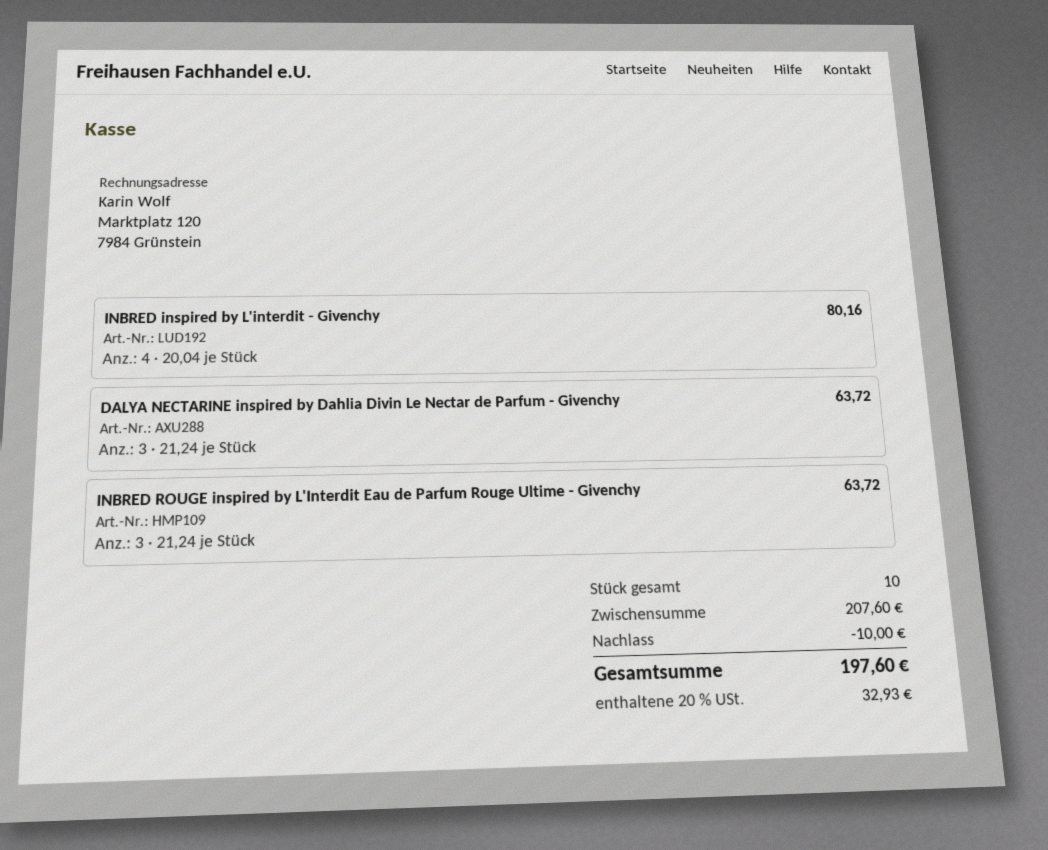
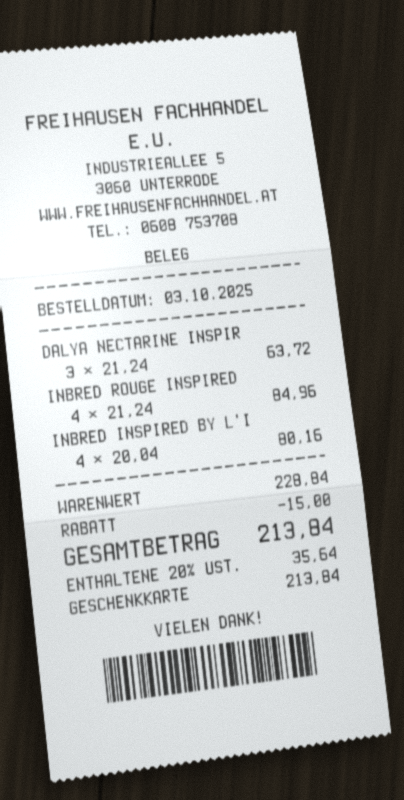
INBRED ROUGE inspired by L'Interdit Eau de Parfum Rouge Ultime - Givenchy: 3 x 21.24 = 63.72 -> 4 x 21.24 = 84.96
subtotal: 207.60 -> 228.84
discount: 10.00 -> 15.00
tax: 20% = 32.93 -> 20% = 35.64
total: 197.60 -> 213.84

